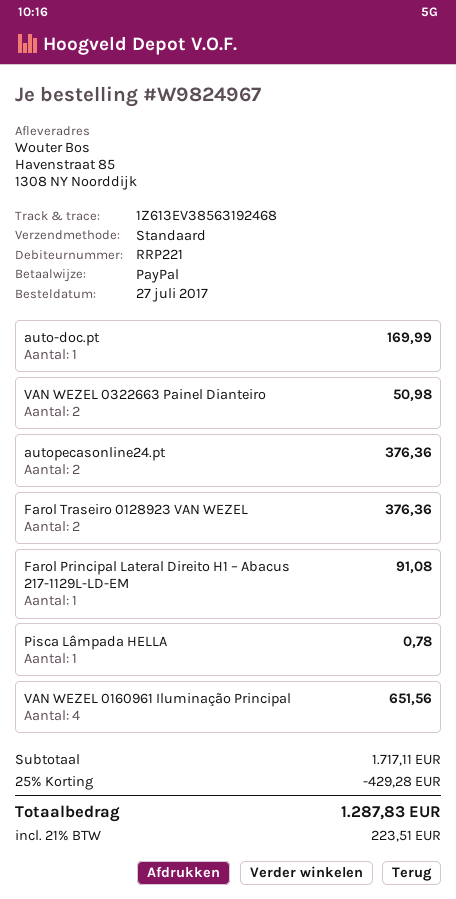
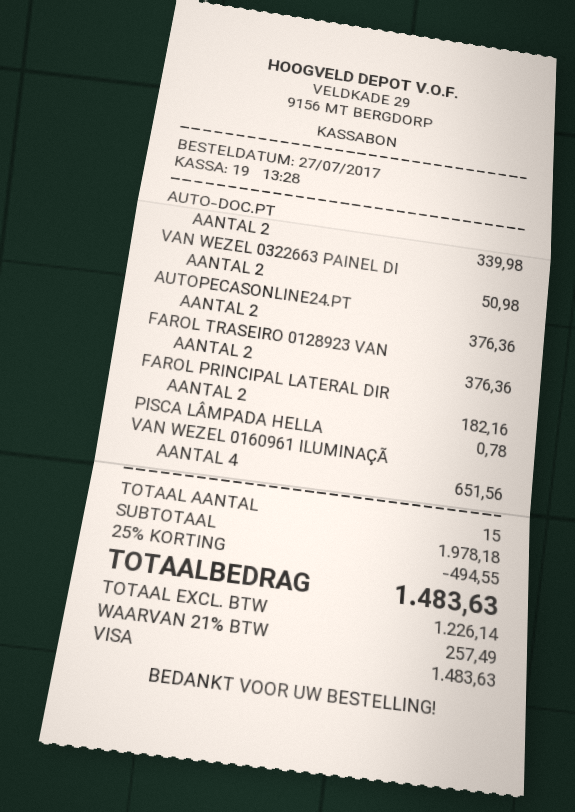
payment method: PayPal -> Visa
auto-doc.pt: 1 for 169.99 -> 2 for 339.98
Farol Principal Lateral Direito H1 – Abacus 217-1129L-LD-EM: 1 for 91.08 -> 2 for 182.16
subtotal: 1717.11 -> 1978.18
discount: 25% = 429.28 -> 25% = 494.55
tax: 21% = 223.51 -> 21% = 257.49
total: 1287.83 -> 1483.63

